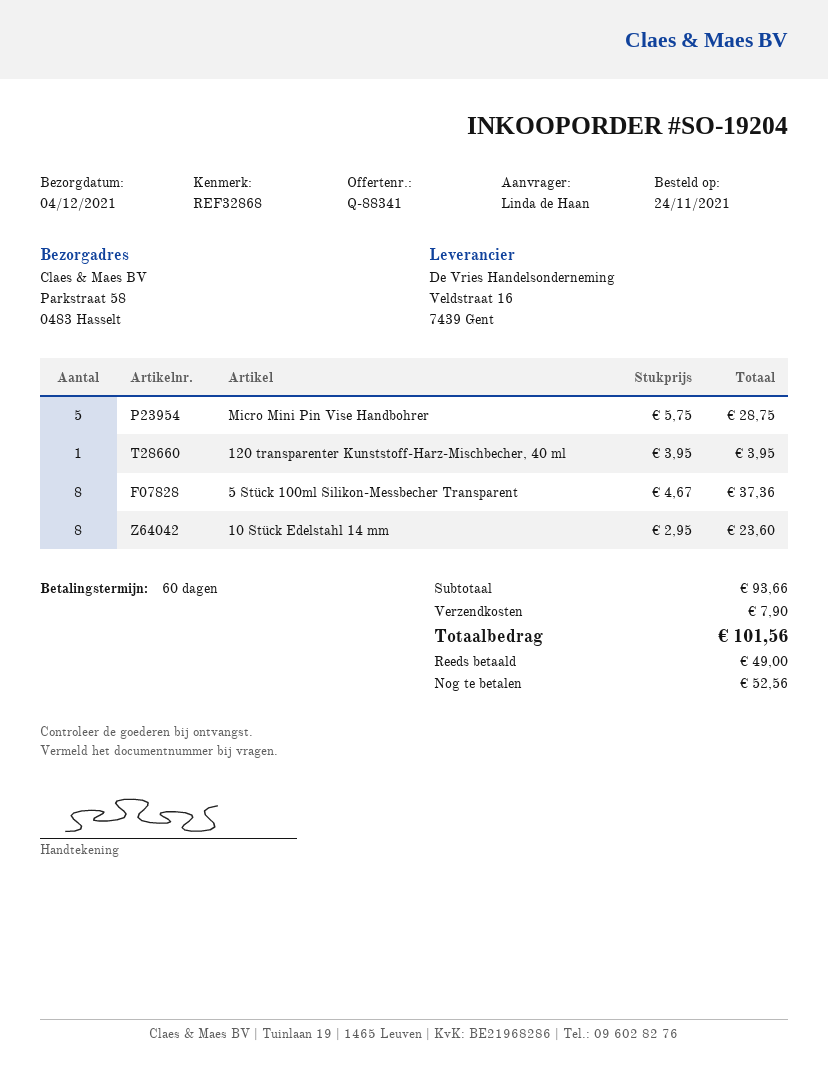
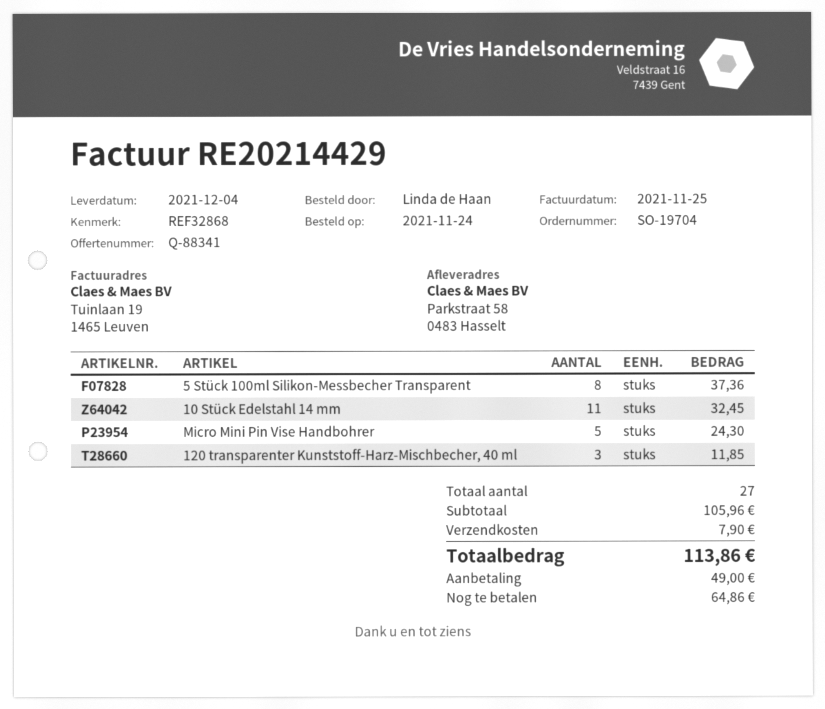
order number: SO-19204 -> SO-19704
Micro Mini Pin Vise Handbohrer: 5 for 28.75 -> 5 for 24.30
120 transparenter Kunststoff-Harz-Mischbecher, 40 ml: 1 for 3.95 -> 3 for 11.85
10 Stück Edelstahl 14 mm: 8 for 23.60 -> 11 for 32.45
subtotal: 93.66 -> 105.96
total: 101.56 -> 113.86
balance: 52.56 -> 64.86

